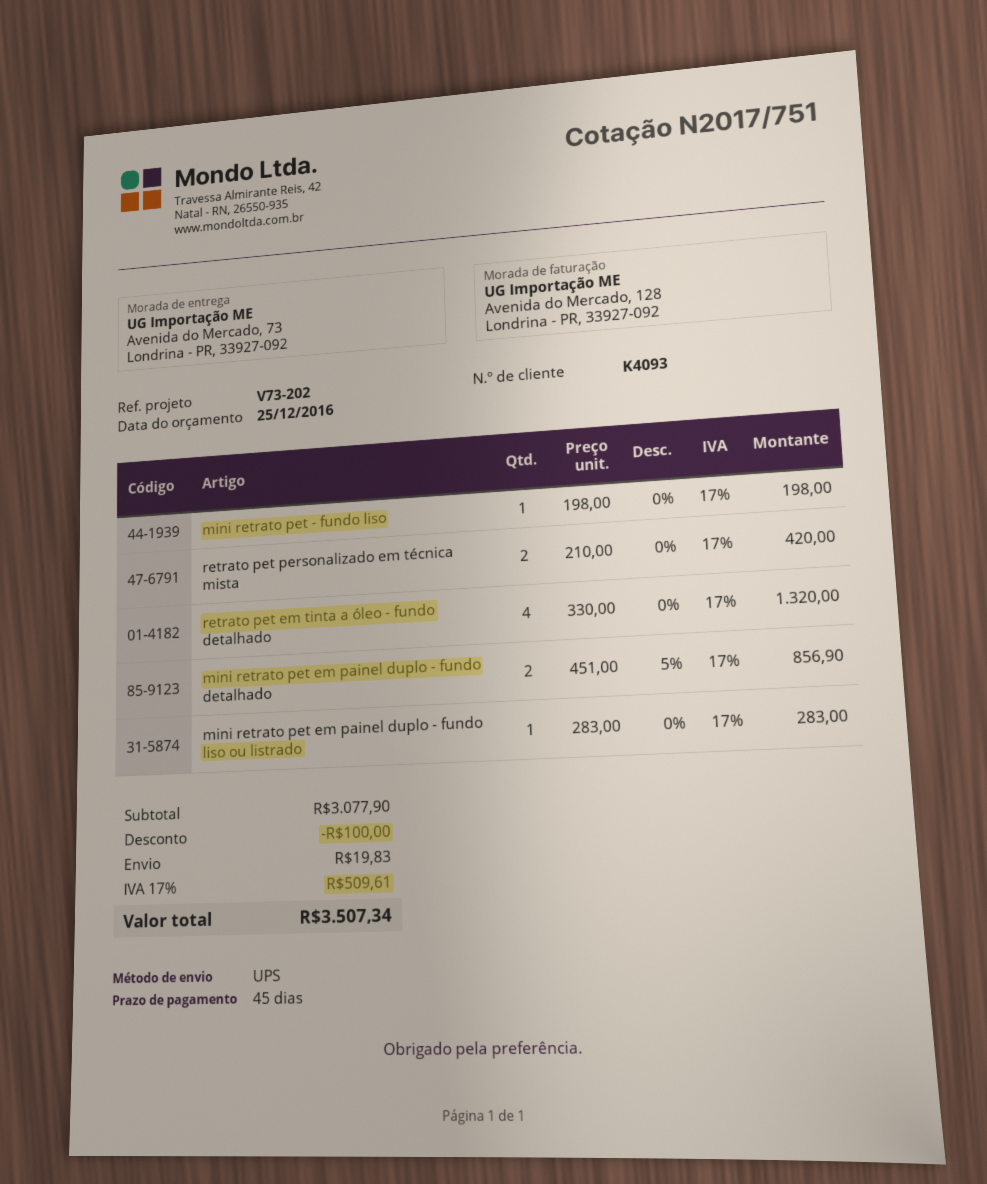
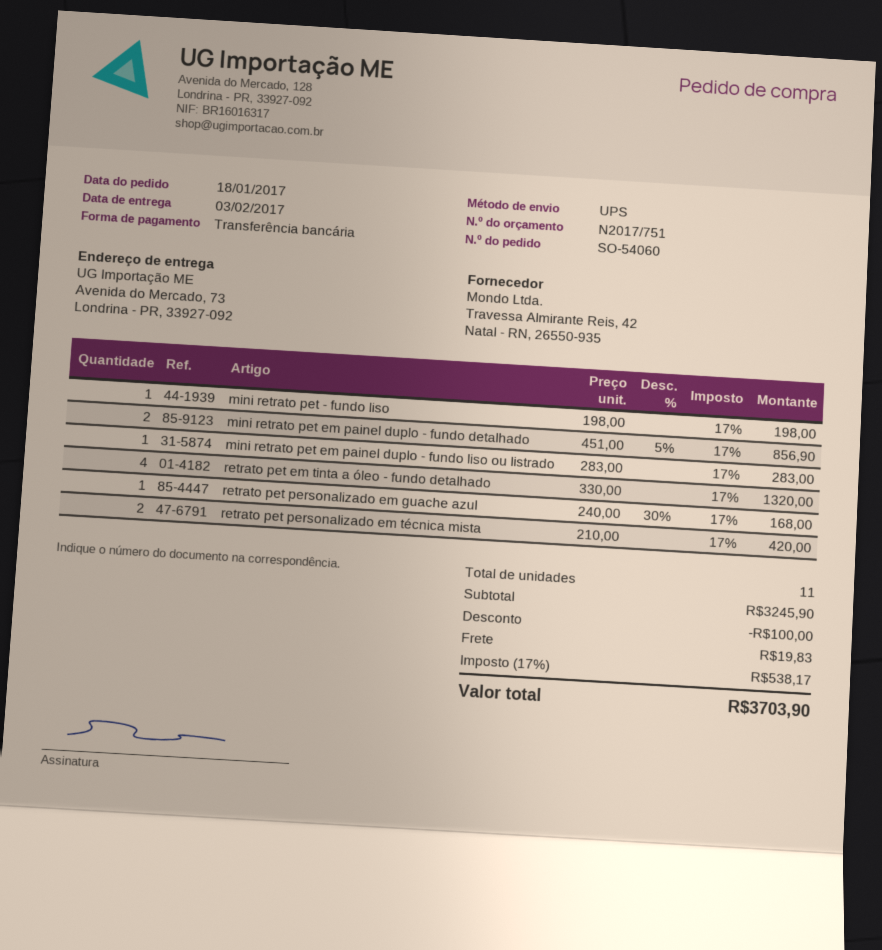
retrato pet personalizado em guache azul: none -> 1 x 240.00 - 30% = 168.00
subtotal: 3077.90 -> 3245.90
tax: 17% = 509.61 -> 17% = 538.17
total: 3507.34 -> 3703.90

